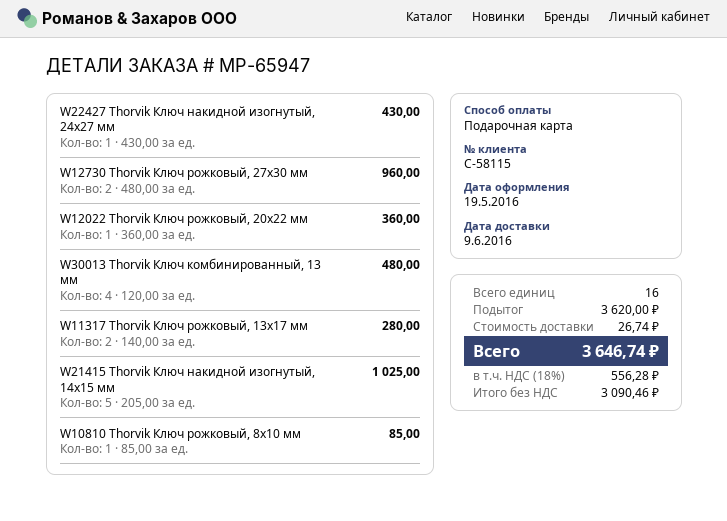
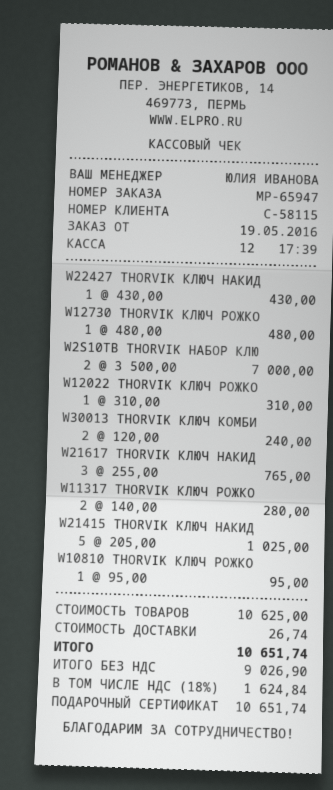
W12730 Thorvik Ключ рожковый, 27x30 мм: 2 x 480.00 = 960.00 -> 1 x 480.00 = 480.00
W12022 Thorvik Ключ рожковый, 20x22 мм: 1 x 360.00 = 360.00 -> 1 x 310.00 = 310.00
W30013 Thorvik Ключ комбинированный, 13 мм: 4 x 120.00 = 480.00 -> 2 x 120.00 = 240.00
W10810 Thorvik Ключ рожковый, 8x10 мм: 1 x 85.00 = 85.00 -> 1 x 95.00 = 95.00
W2S10TB THORVIK НАБОР КЛЮ: none -> 2 x 3500.00 = 7000.00
W21617 THORVIK КЛЮЧ НАКИД: none -> 3 x 255.00 = 765.00
subtotal: 3620.00 -> 10625.00
net: 3090.46 -> 9026.90
tax: 18% = 556.28 -> 18% = 1624.84
total: 3646.74 -> 10651.74

